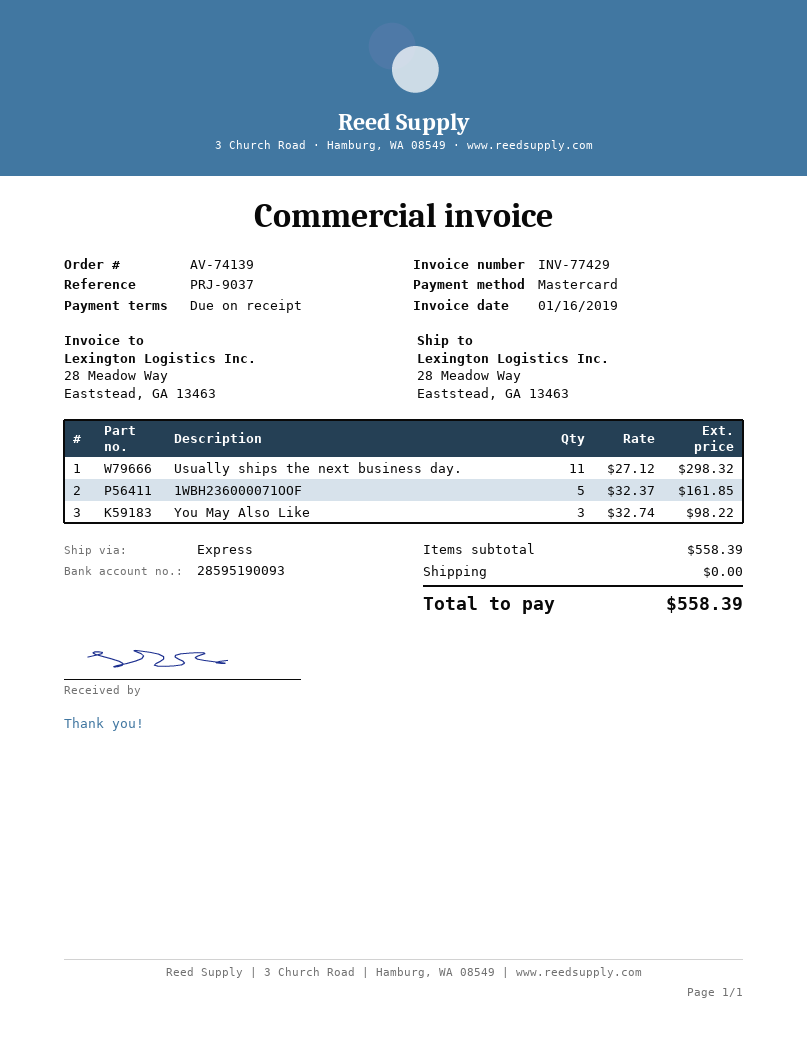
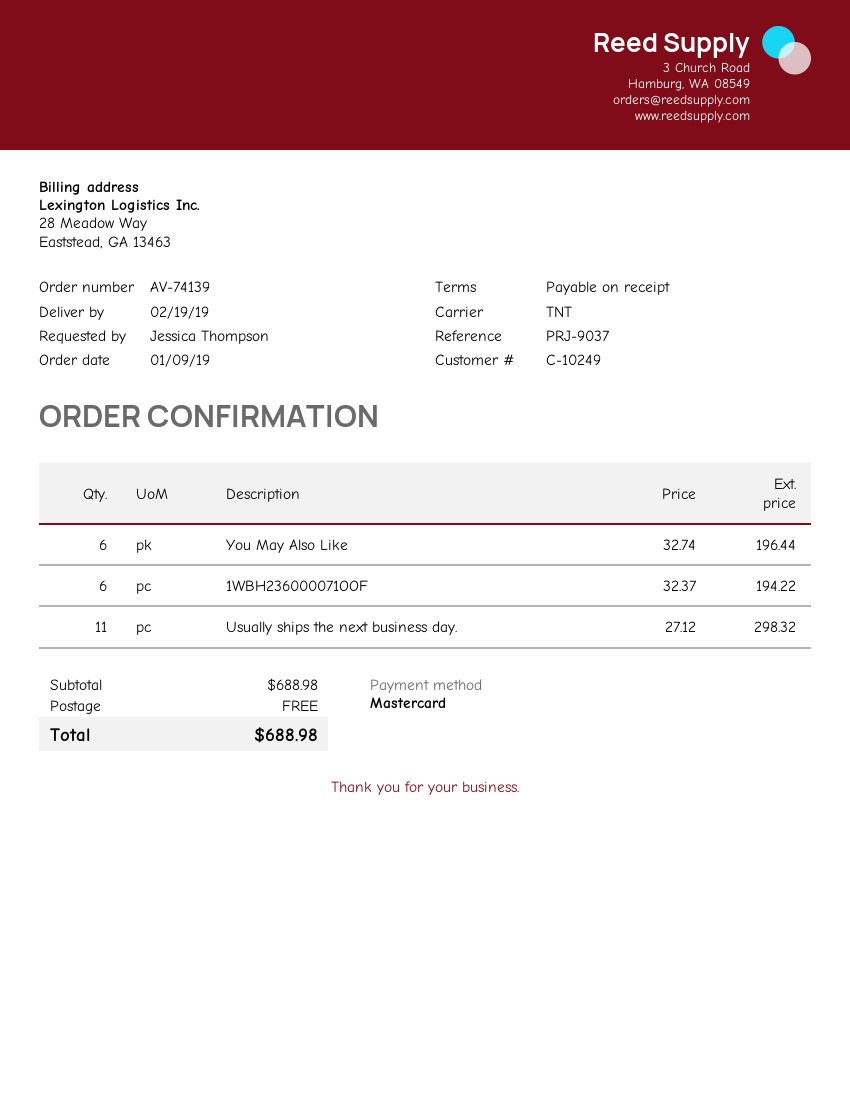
shipping method: express -> TNT
1WBH236000071OOF: 5 x 32.37 = 161.85 -> 6 x 32.37 = 194.22
You May Also Like: 3 x 32.74 = 98.22 -> 6 x 32.74 = 196.44
subtotal: 558.39 -> 688.98
total: 558.39 -> 688.98

